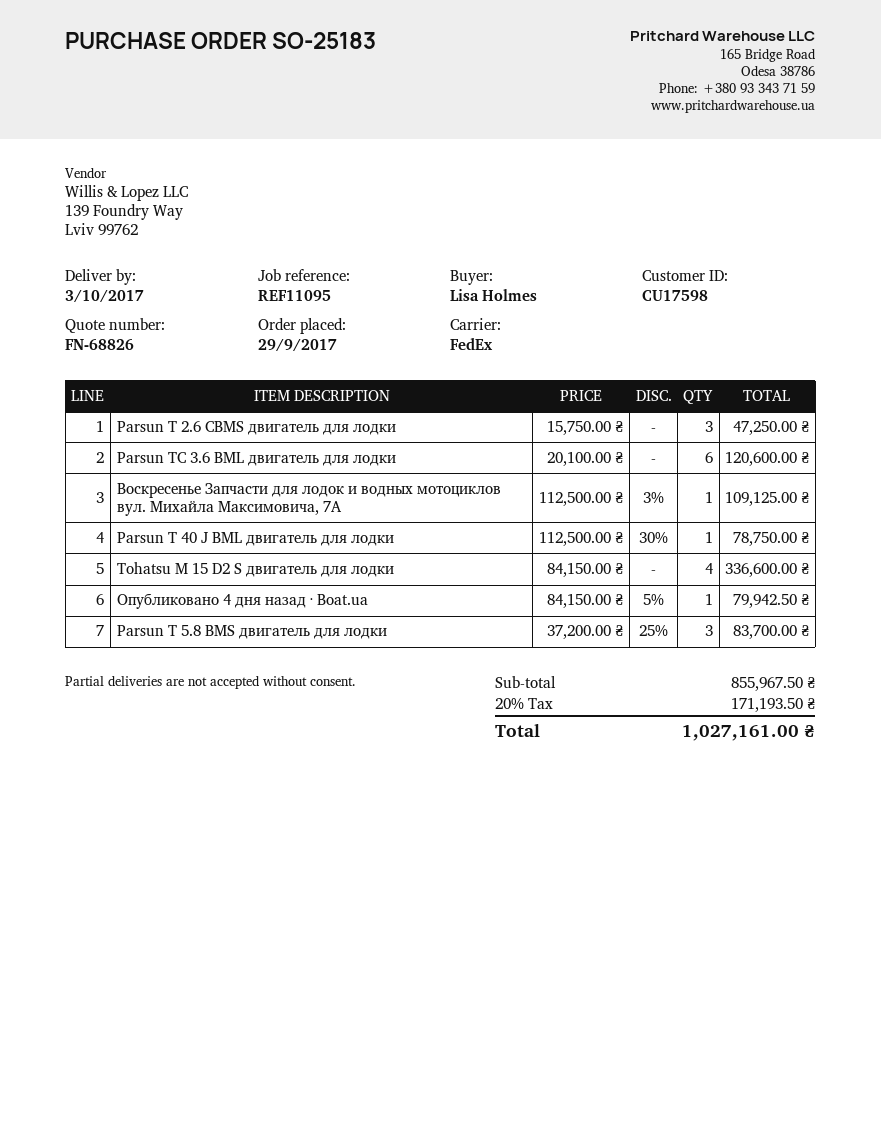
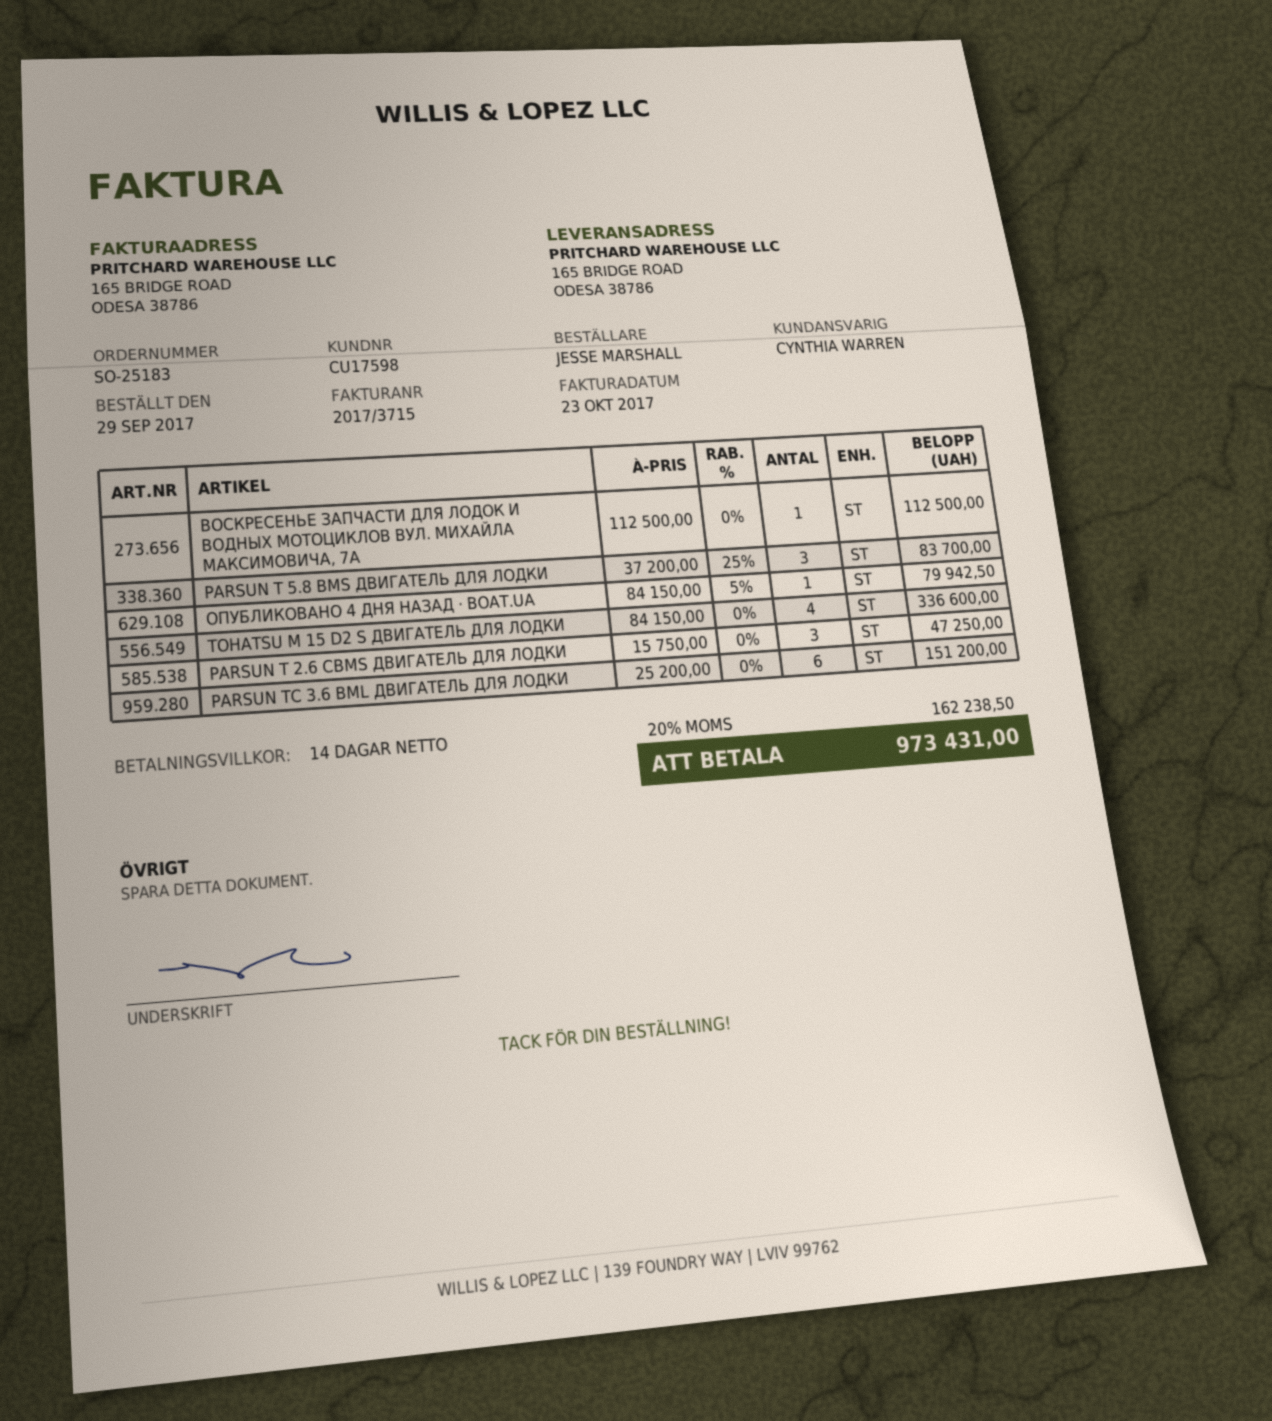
ordered by: Lisa Holmes -> JESSE MARSHALL
Parsun TC 3.6 BML двигатель для лодки: 6 x 20100.00 = 120600.00 -> 6 x 25200.00 = 151200.00
Воскресенье Запчасти для лодок и водных мотоциклов вул. Михайла Максимовича, 7А: 1 x 112500.00 - 3% = 109125.00 -> 1 x 112500.00 = 112500.00
Parsun T 40 J BML двигатель для лодки: 1 x 112500.00 - 30% = 78750.00 -> none
tax: 20% = 171193.50 -> 20% = 162238.50
total: 1027161.00 -> 973431.00

